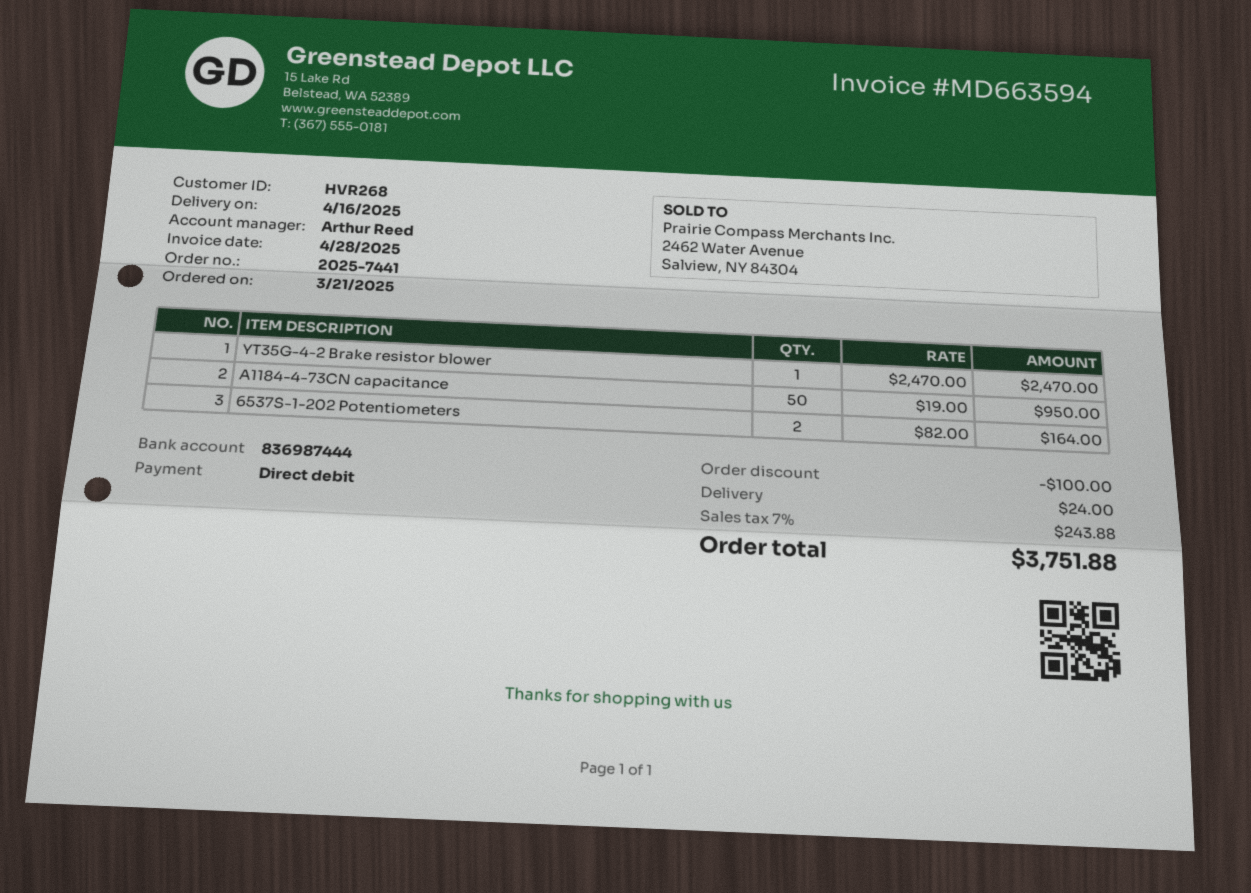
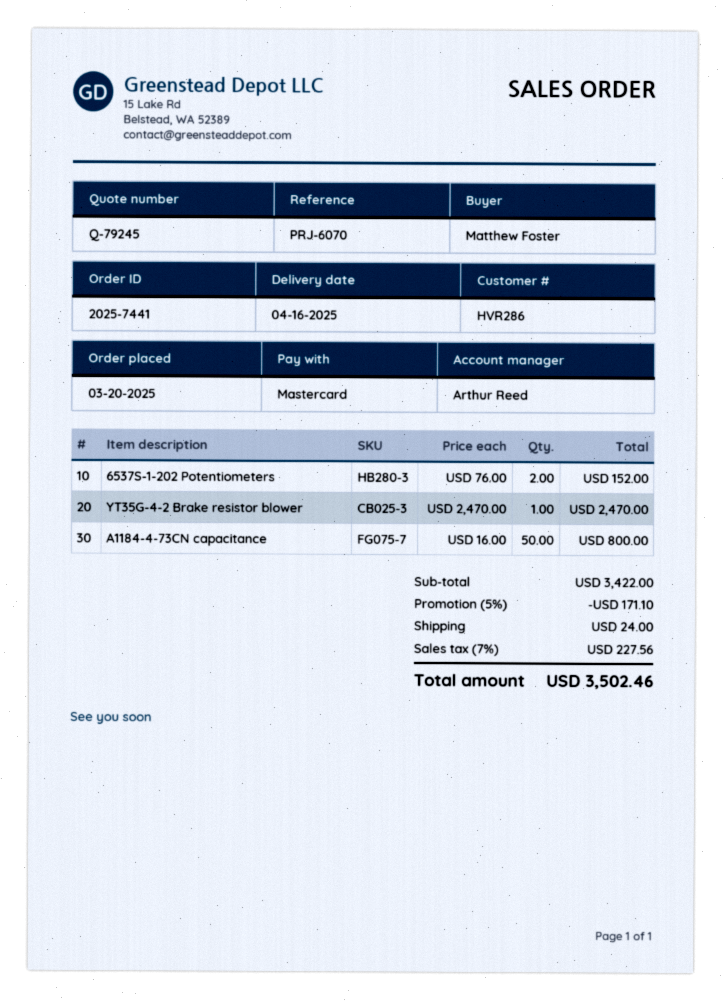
order date: 2025-03-21 -> 2025-03-20
customer number: HVR268 -> HVR286
payment method: direct debit -> Mastercard
A1184-4-73CN capacitance: 50 x 19.00 = 950.00 -> 50 x 16.00 = 800.00
6537S-1-202 Potentiometers: 2 x 82.00 = 164.00 -> 2 x 76.00 = 152.00
discount: 100.00 -> 171.10
tax: 7% = 243.88 -> 7% = 227.56
total: 3751.88 -> 3502.46

